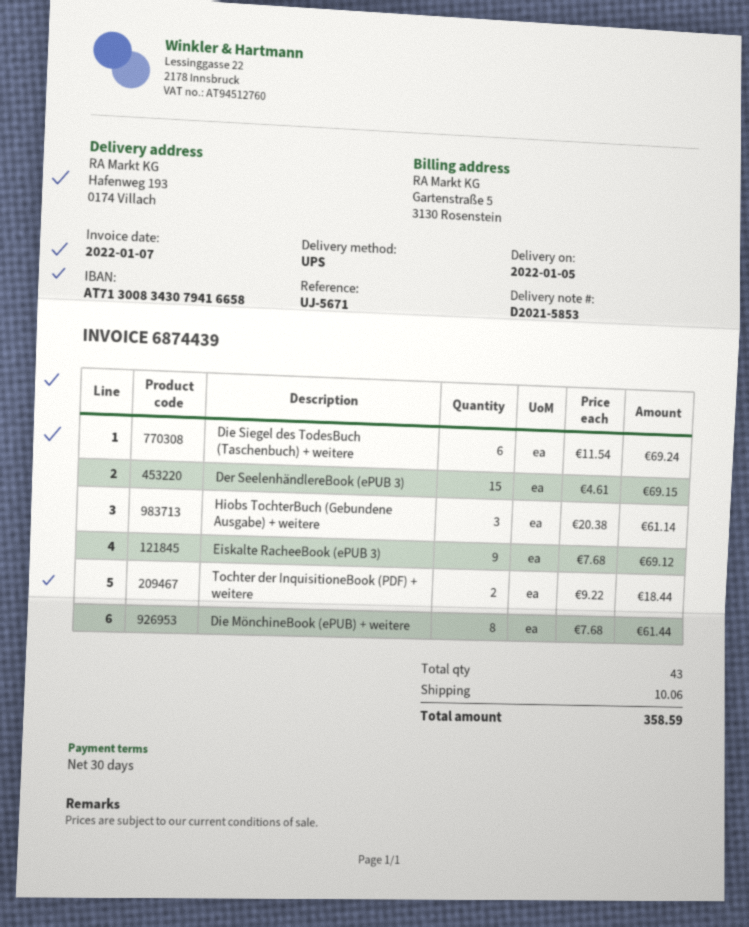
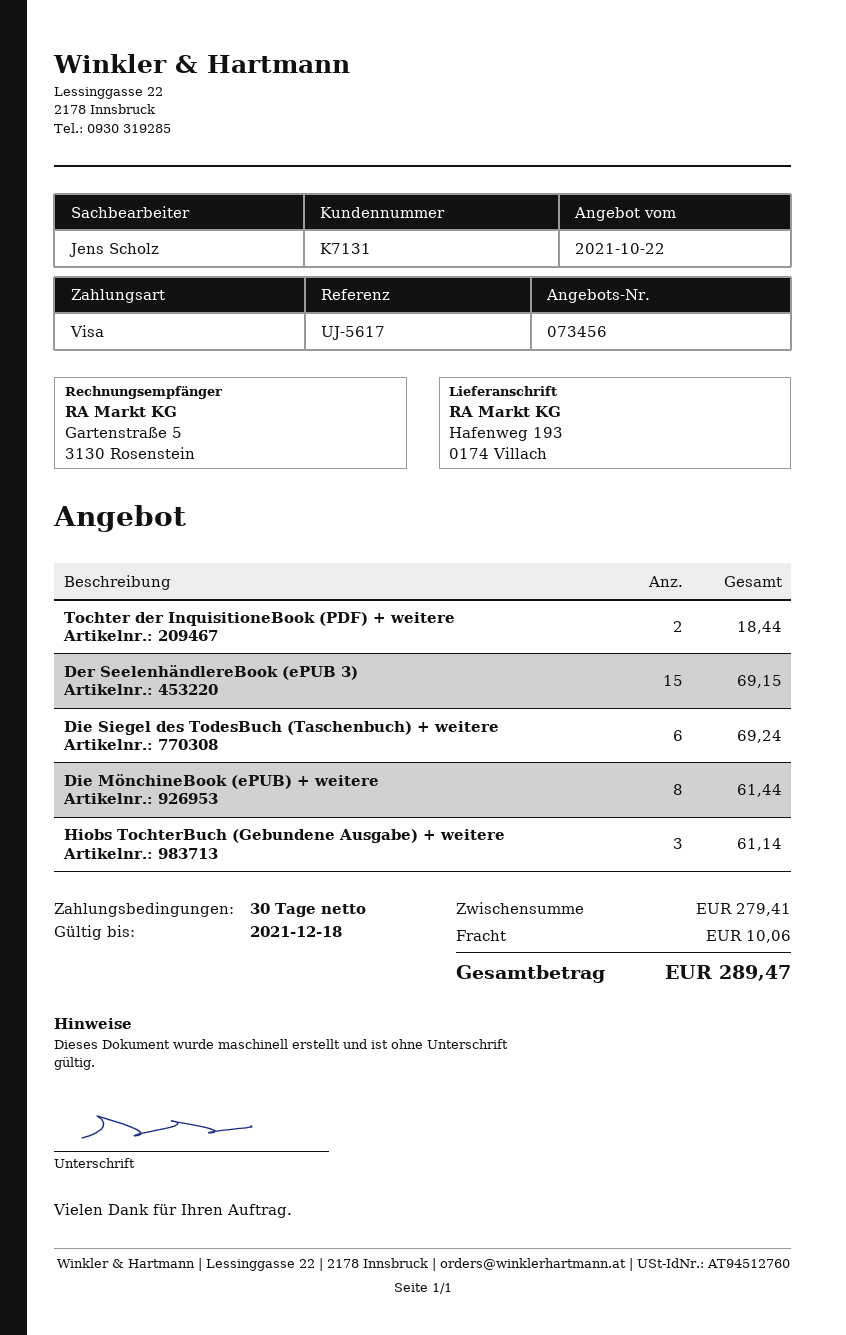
reference: UJ-5671 -> UJ-5617
Eiskalte RacheeBook (ePUB 3): 9 for 69.12 -> none
total: 358.59 -> 289.47

